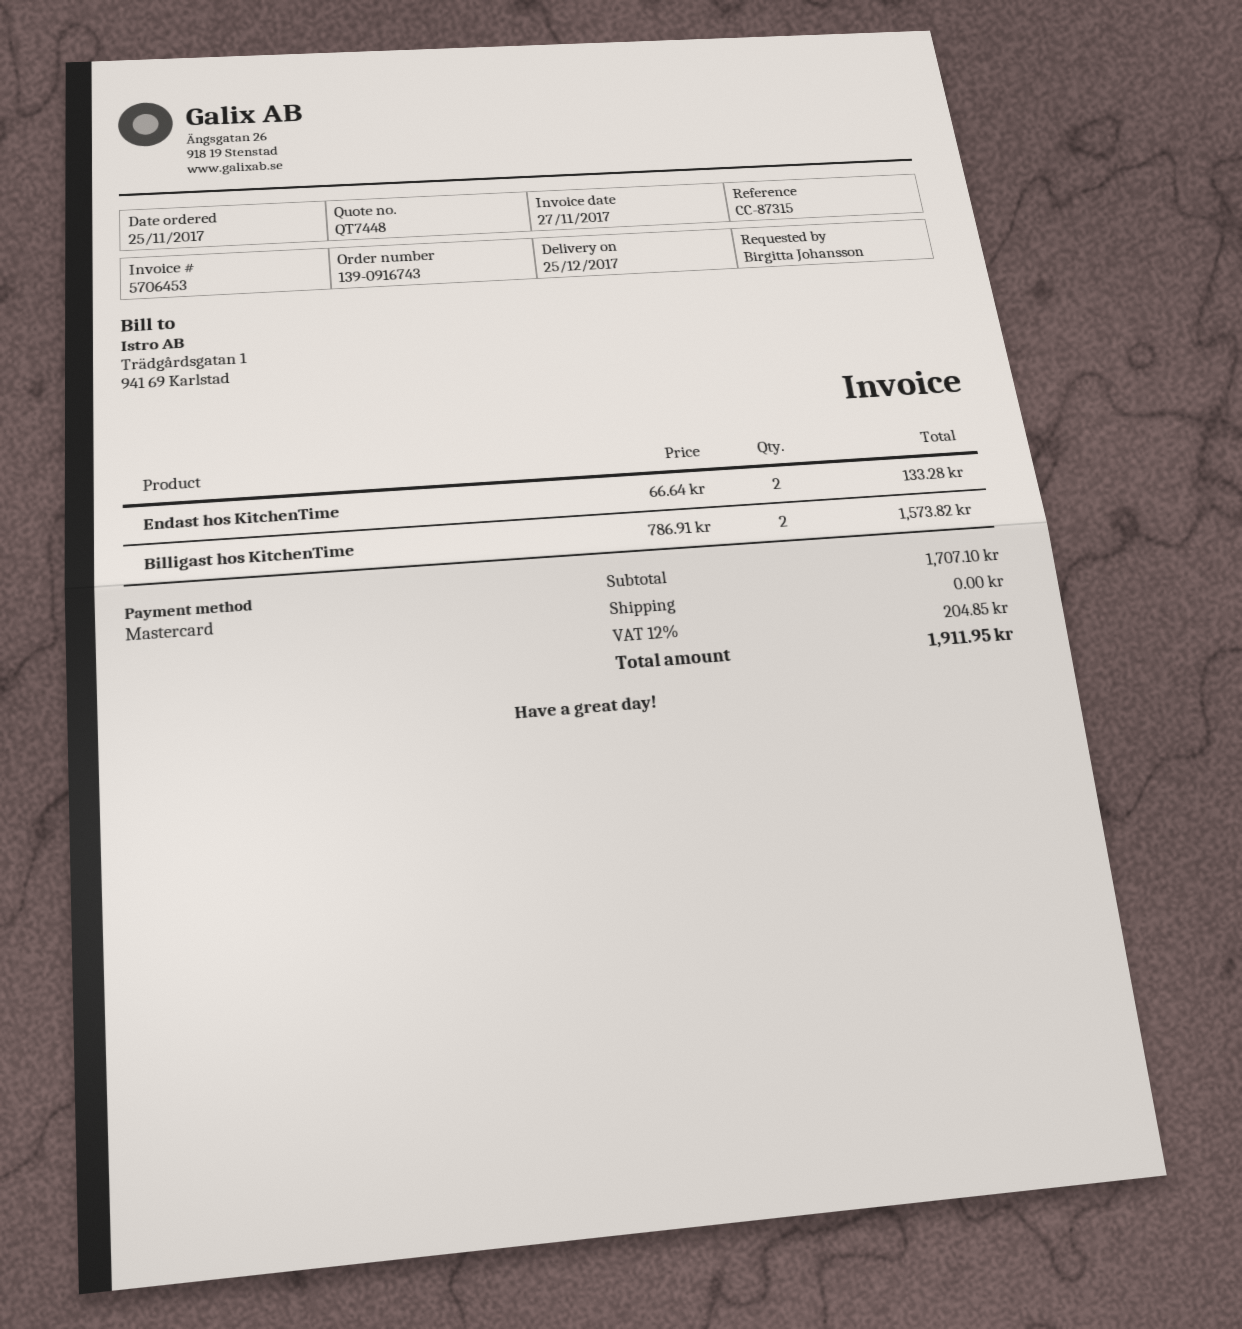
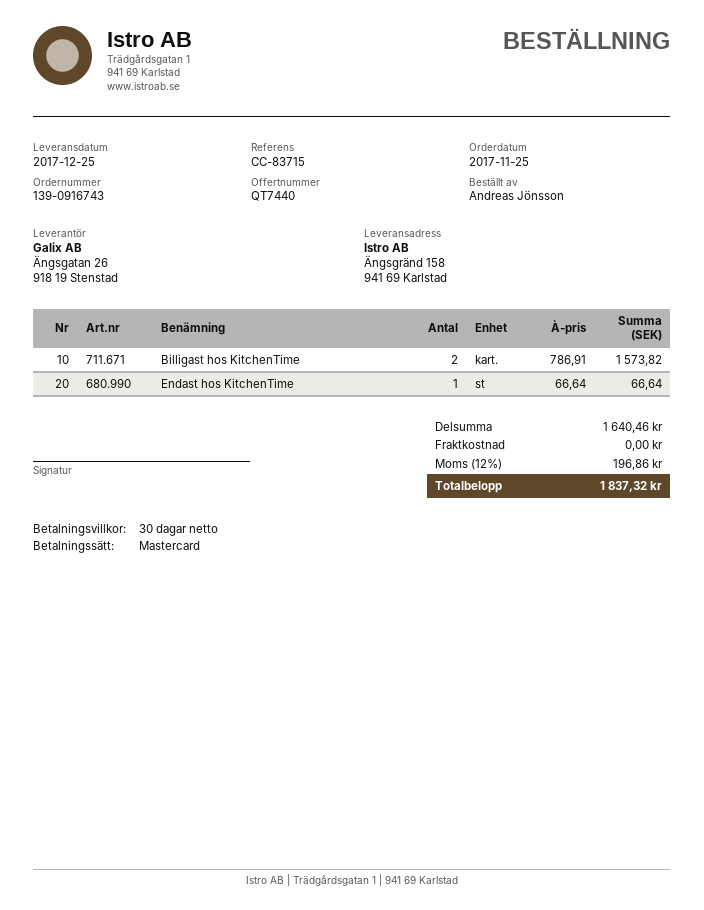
quote number: QT7448 -> QT7440
reference: CC-87315 -> CC-83715
ordered by: Birgitta Johansson -> Andreas Jönsson
Endast hos KitchenTime: 2 x 66.64 = 133.28 -> 1 x 66.64 = 66.64
subtotal: 1707.10 -> 1640.46
tax: 12% = 204.85 -> 12% = 196.86
total: 1911.95 -> 1837.32

